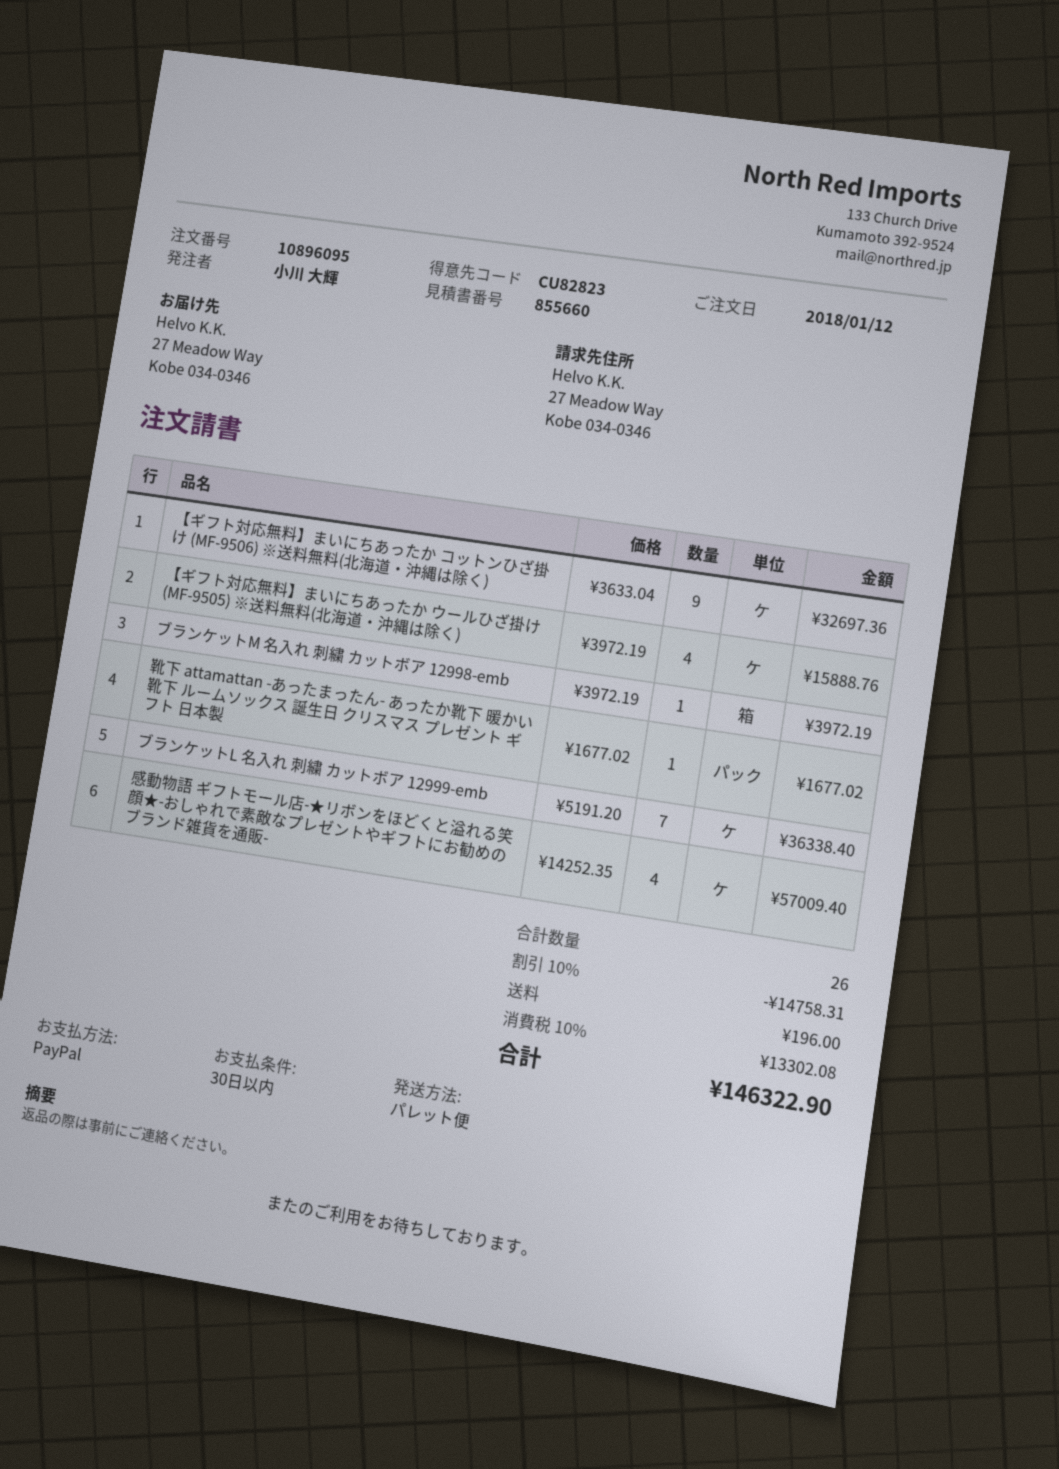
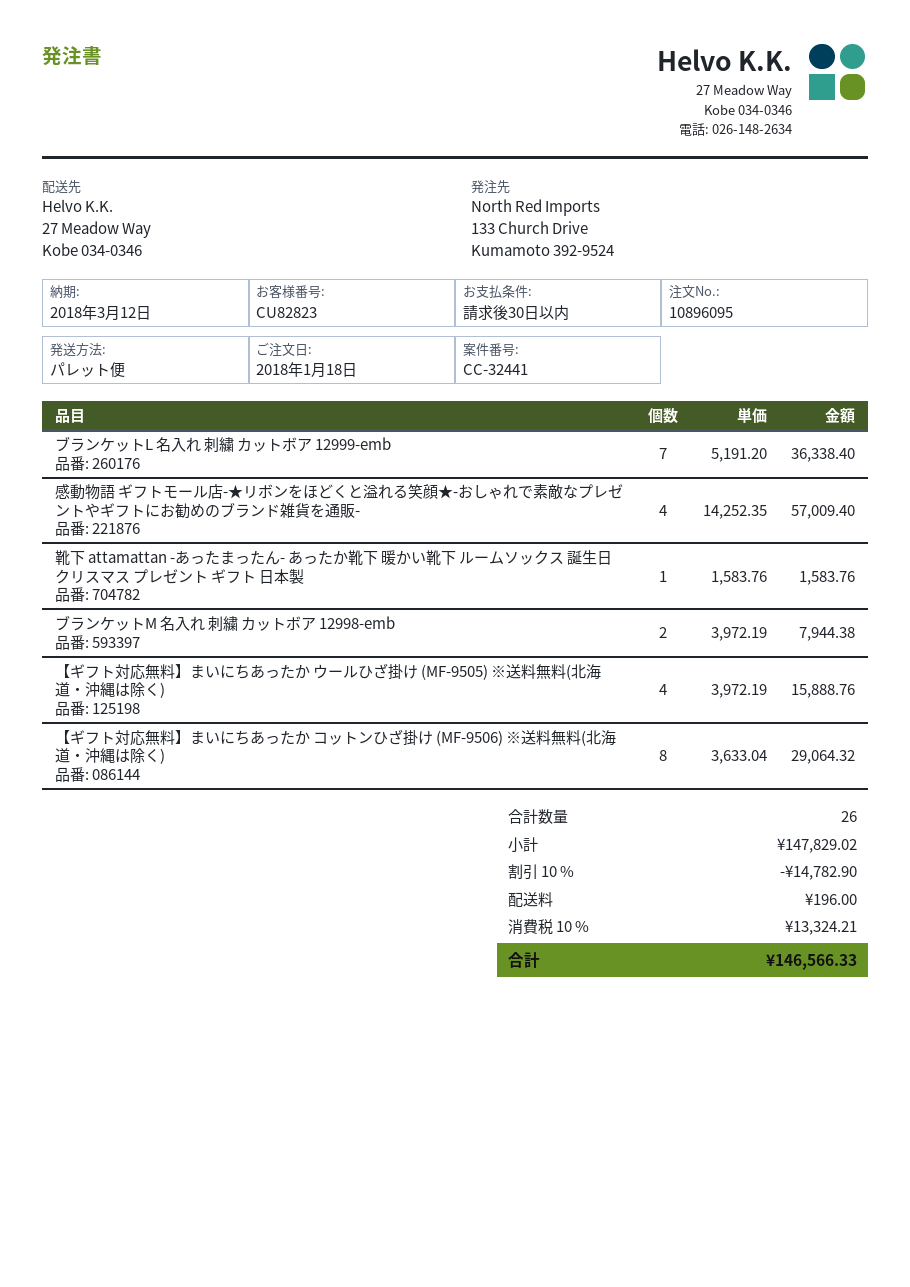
order date: 2018-01-12 -> 2018-01-18
【ギフト対応無料】まいにちあったか コットンひざ掛け (MF-9506) ※送料無料(北海道・沖縄は除く): 9 x 3633.04 = 32697.36 -> 8 x 3633.04 = 29064.32
ブランケットM 名入れ 刺繍 カットボア 12998-emb: 1 x 3972.19 = 3972.19 -> 2 x 3972.19 = 7944.38
靴下 attamattan -あったまったん- あったか靴下 暖かい靴下 ルームソックス 誕生日 クリスマス プレゼント ギフト 日本製: 1 x 1677.02 = 1677.02 -> 1 x 1583.76 = 1583.76
discount: 10% = 14758.31 -> 10% = 14782.90
tax: 10% = 13302.08 -> 10% = 13324.21
total: 146322.90 -> 146566.33

